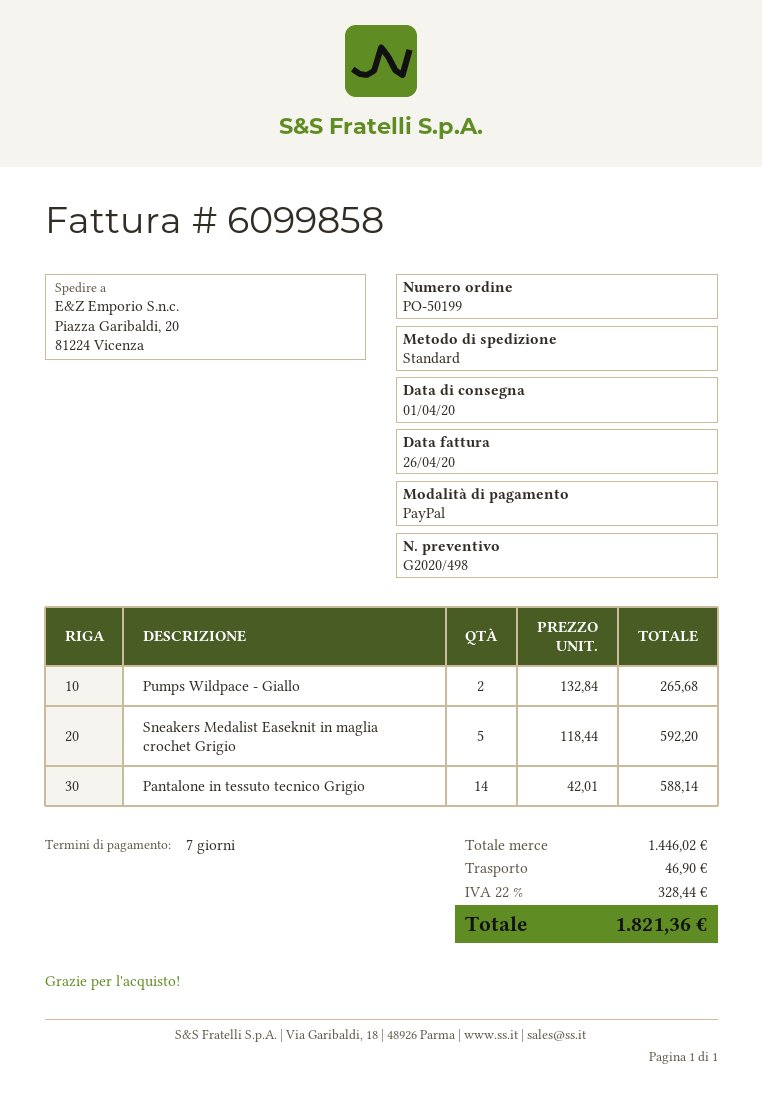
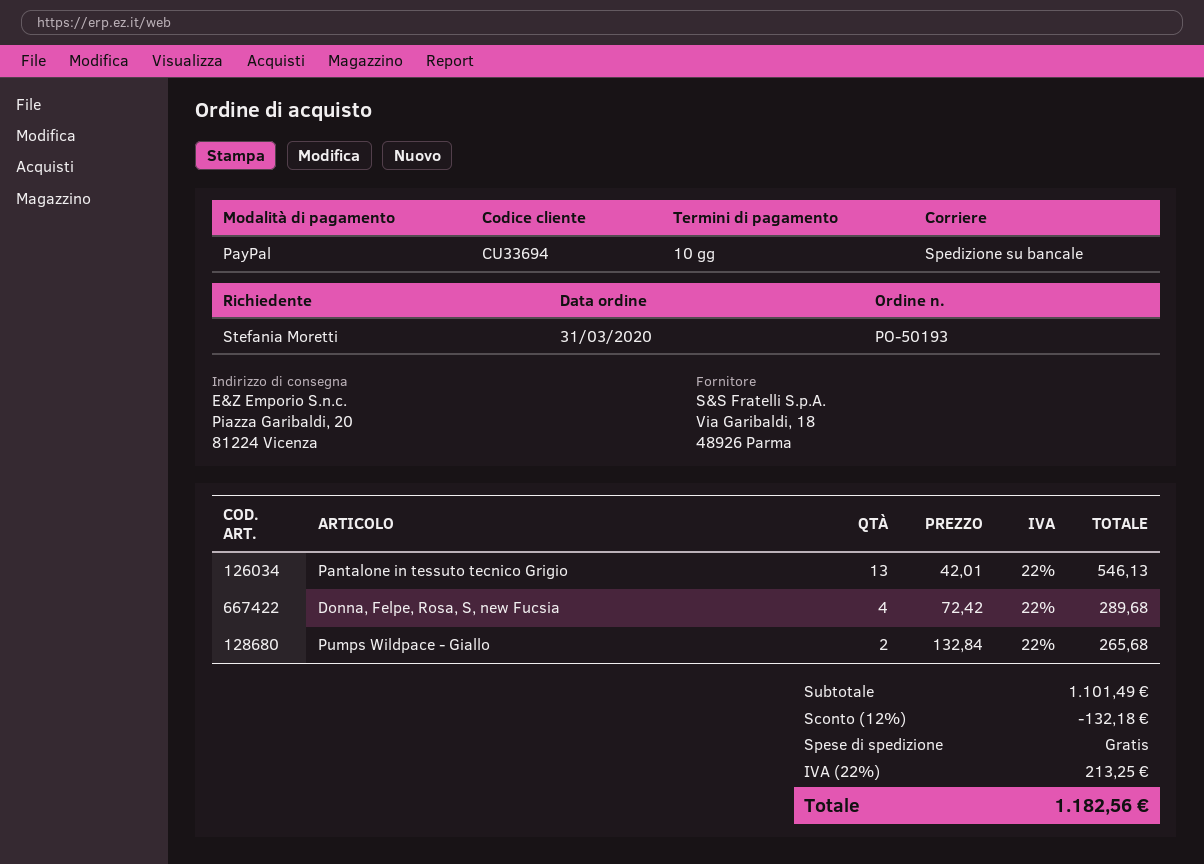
order number: PO-50199 -> PO-50193
payment terms: 7 days -> 10 days
shipping method: standard -> pallet freight
Sneakers Medalist Easeknit in maglia crochet Grigio: 5 x 118.44 = 592.20 -> none
Pantalone in tessuto tecnico Grigio: 14 x 42.01 = 588.14 -> 13 x 42.01 = 546.13
Donna, Felpe, Rosa, S, new Fucsia: none -> 4 x 72.42 = 289.68
subtotal: 1446.02 -> 1101.49
discount: none -> 12% = 132.18
shipping: 46.90 -> 0.00
tax: 22% = 328.44 -> 22% = 213.25
total: 1821.36 -> 1182.56

